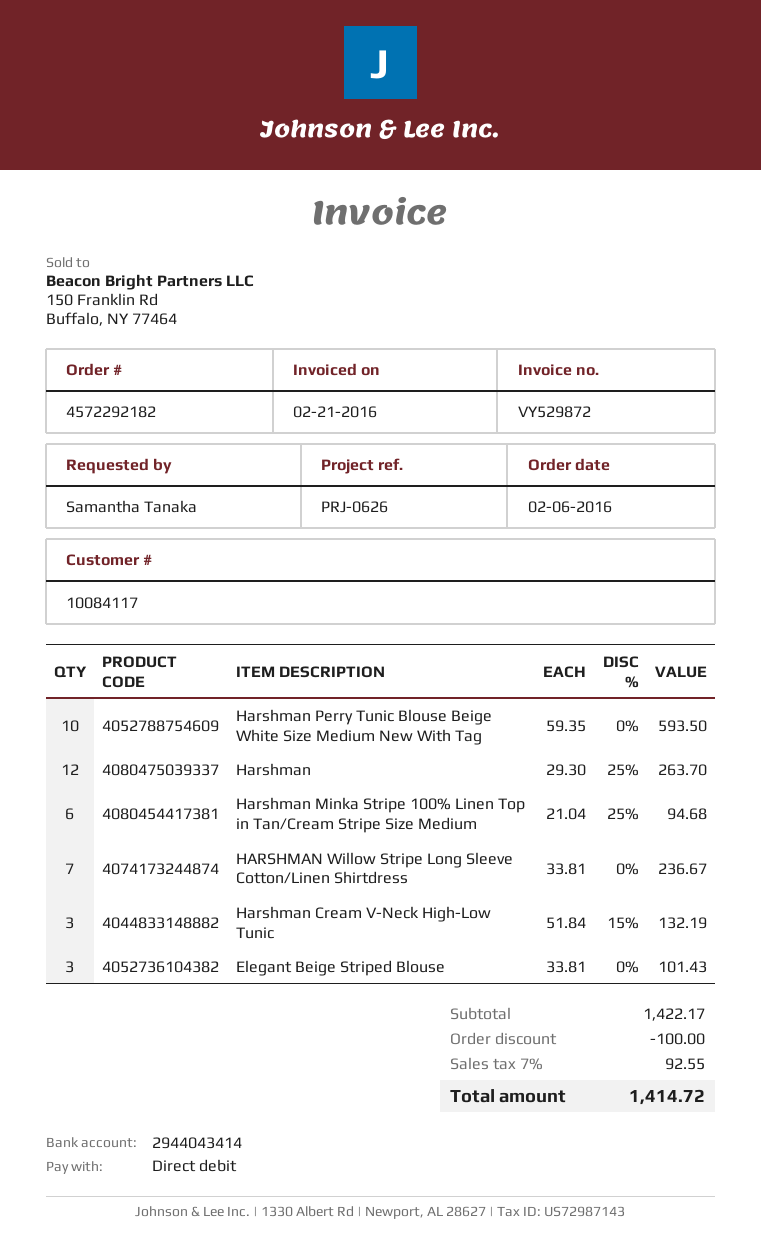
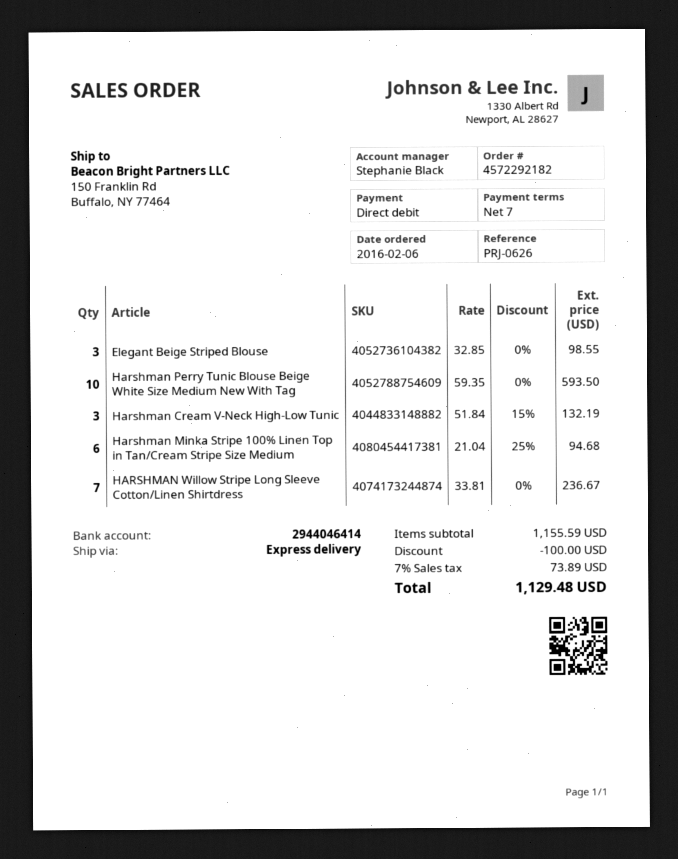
bank account: 2944043414 -> 2944046414
Harshman: 12 x 29.30 - 25% = 263.70 -> none
Elegant Beige Striped Blouse: 3 x 33.81 = 101.43 -> 3 x 32.85 = 98.55
subtotal: 1422.17 -> 1155.59
tax: 7% = 92.55 -> 7% = 73.89
total: 1414.72 -> 1129.48

